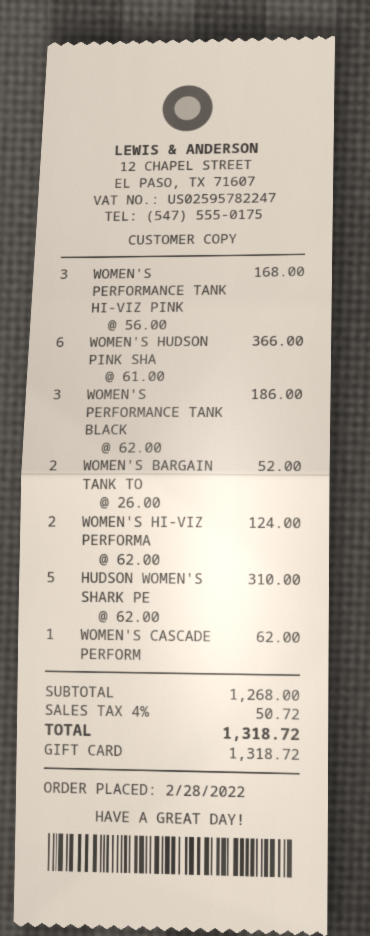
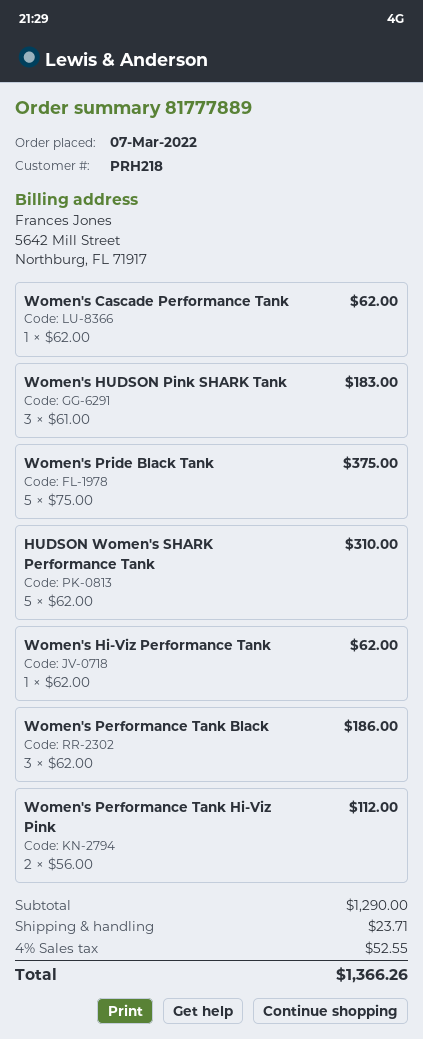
order date: 2022-02-28 -> 2022-03-07
WOMEN'S PERFORMANCE TANK HI-VIZ PINK: 3 x 56.00 = 168.00 -> 2 x 56.00 = 112.00
WOMEN'S HUDSON PINK SHA: 6 x 61.00 = 366.00 -> 3 x 61.00 = 183.00
WOMEN'S BARGAIN TANK TO: 2 x 26.00 = 52.00 -> none
WOMEN'S HI-VIZ PERFORMA: 2 x 62.00 = 124.00 -> 1 x 62.00 = 62.00
Women's Pride Black Tank: none -> 5 x 75.00 = 375.00
subtotal: 1268.00 -> 1290.00
shipping: none -> 23.71
tax: 4% = 50.72 -> 4% = 52.55
total: 1318.72 -> 1366.26

